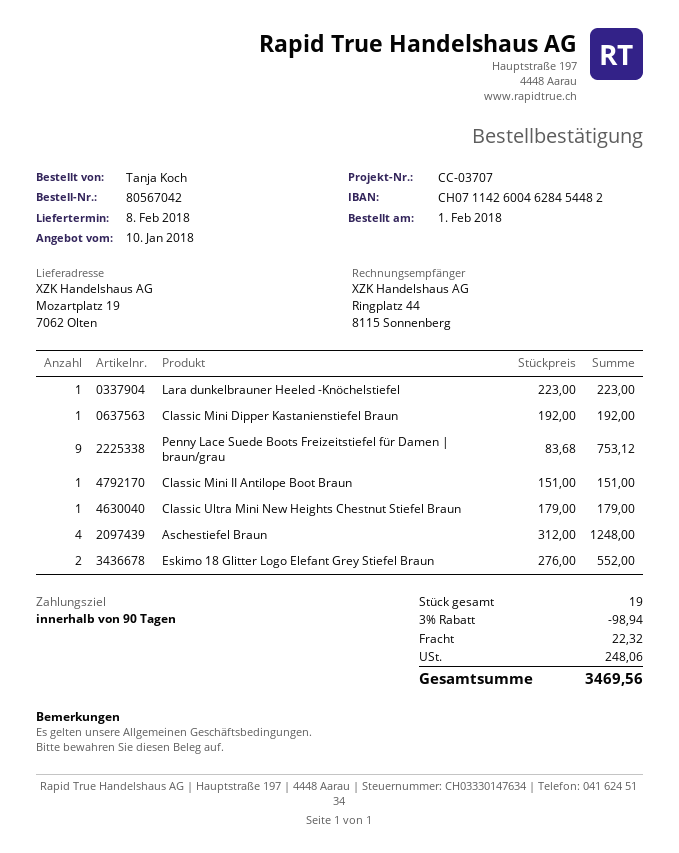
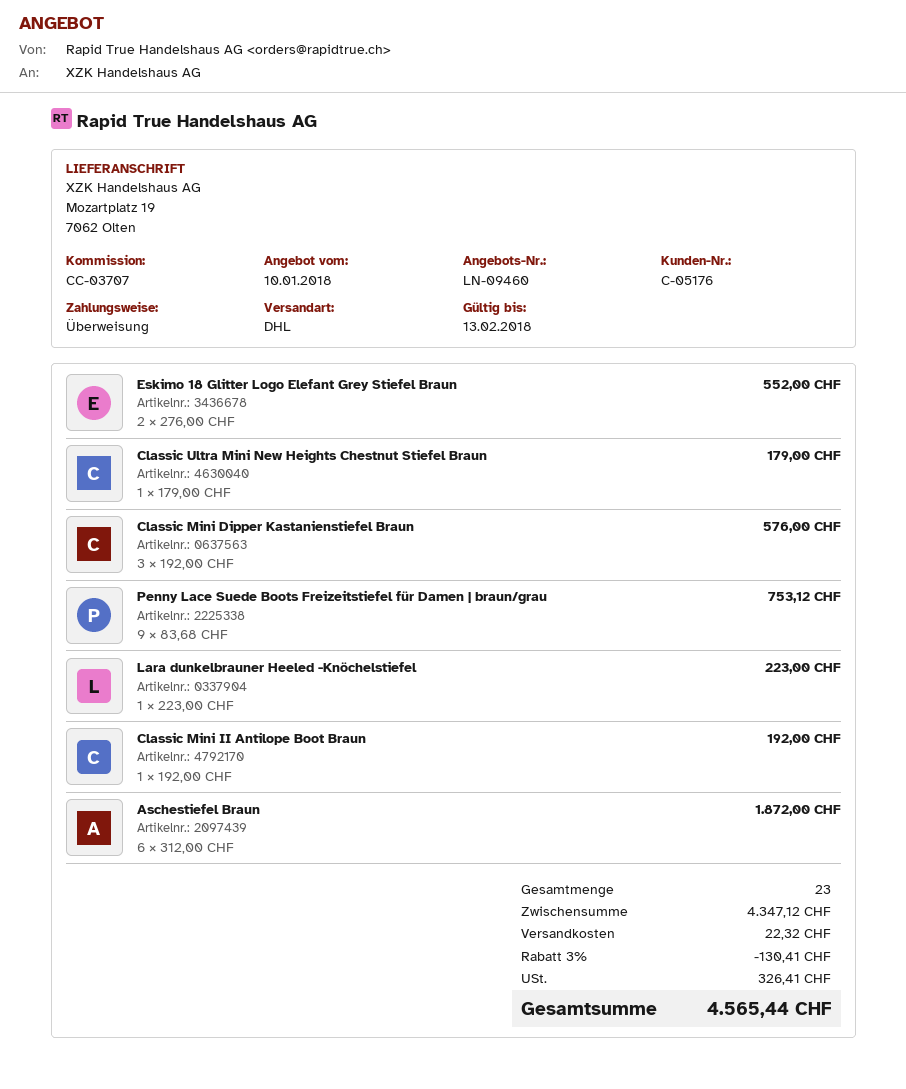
Classic Mini Dipper Kastanienstiefel Braun: 1 x 192.00 = 192.00 -> 3 x 192.00 = 576.00
Classic Mini II Antilope Boot Braun: 1 x 151.00 = 151.00 -> 1 x 192.00 = 192.00
Aschestiefel Braun: 4 x 312.00 = 1248.00 -> 6 x 312.00 = 1872.00
total quantity: 19 -> 23
discount: 3% = 98.94 -> 3% = 130.41
tax: 248.06 -> 326.41
total: 3469.56 -> 4565.44

